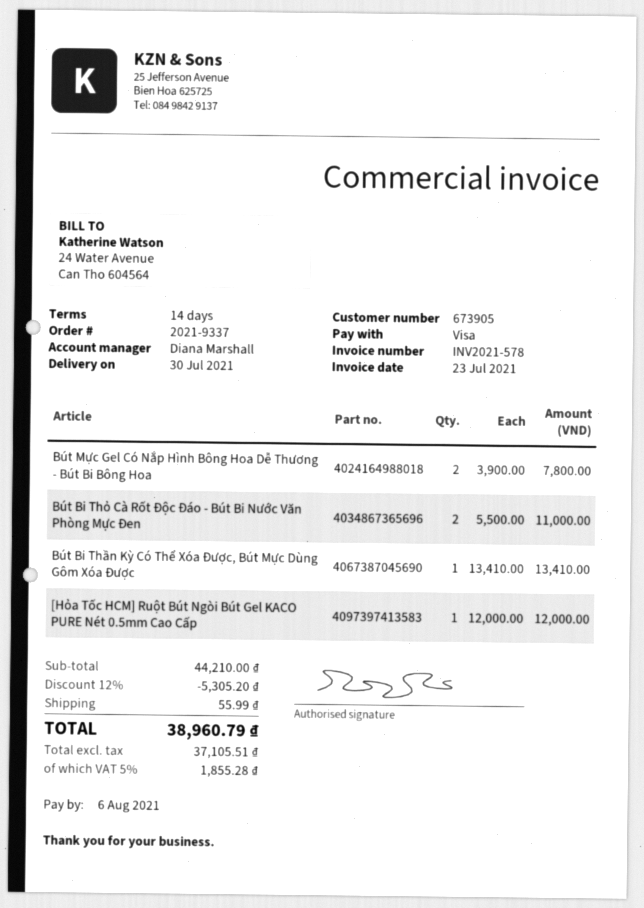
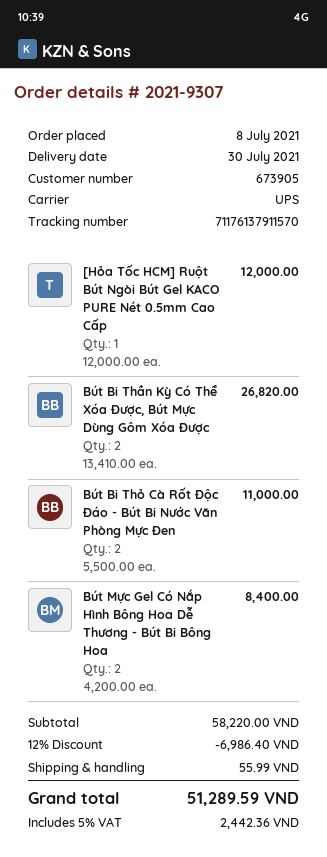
order number: 2021-9337 -> 2021-9307
Bút Mực Gel Có Nắp Hình Bông Hoa Dễ Thương - Bút Bi Bông Hoa: 2 x 3900.00 = 7800.00 -> 2 x 4200.00 = 8400.00
Bút Bi Thần Kỳ Có Thể Xóa Được, Bút Mực Dùng Gôm Xóa Được: 1 x 13410.00 = 13410.00 -> 2 x 13410.00 = 26820.00
subtotal: 44210.00 -> 58220.00
discount: 12% = 5305.20 -> 12% = 6986.40
tax: 5% = 1855.28 -> 5% = 2442.36
total: 38960.79 -> 51289.59

